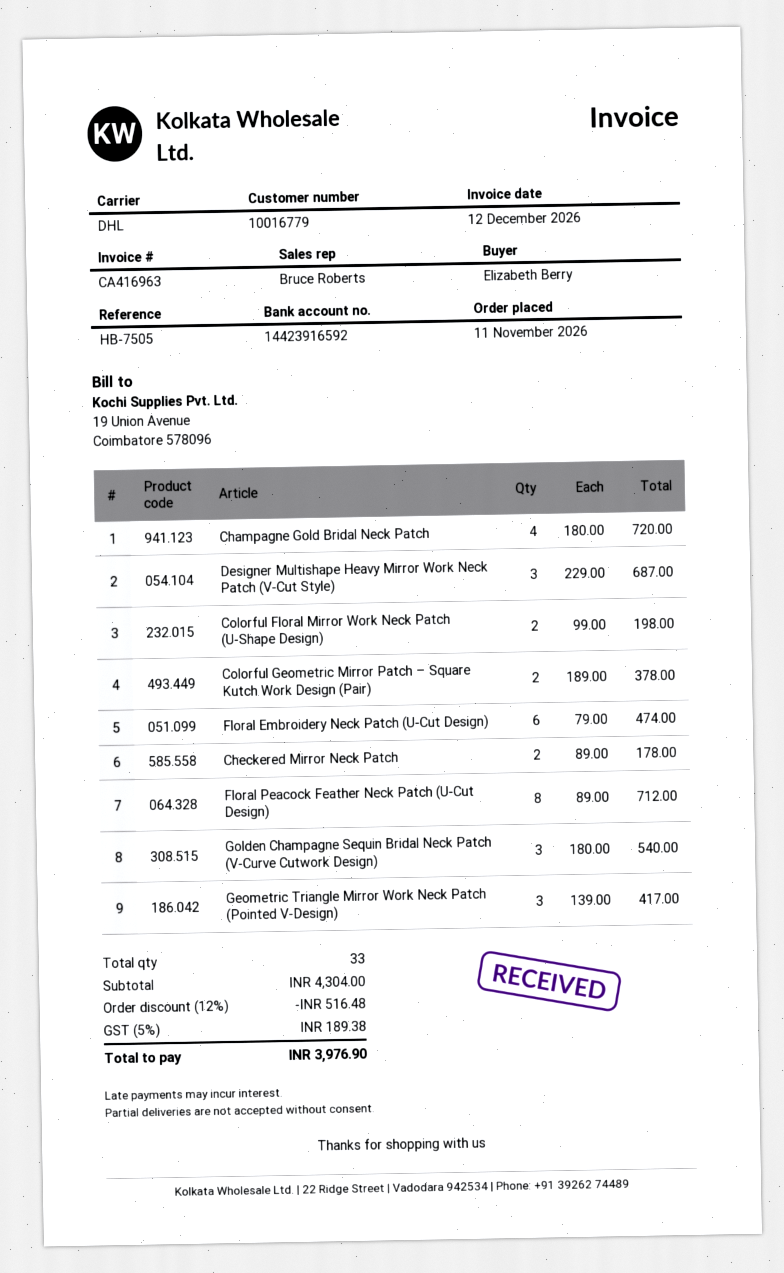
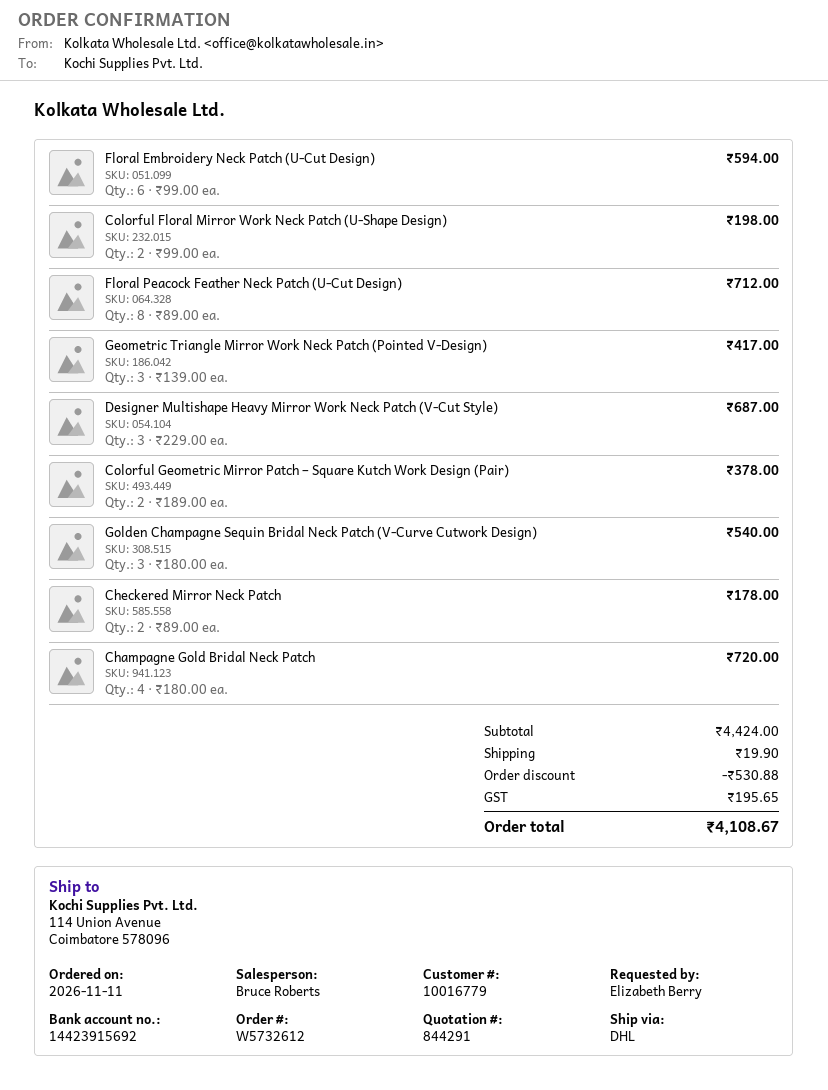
bank account: 14423916592 -> 14423915692
Floral Embroidery Neck Patch (U-Cut Design): 6 x 79.00 = 474.00 -> 6 x 99.00 = 594.00
subtotal: 4304.00 -> 4424.00
discount: 516.48 -> 530.88
shipping: none -> 19.90
tax: 189.38 -> 195.65
total: 3976.90 -> 4108.67

